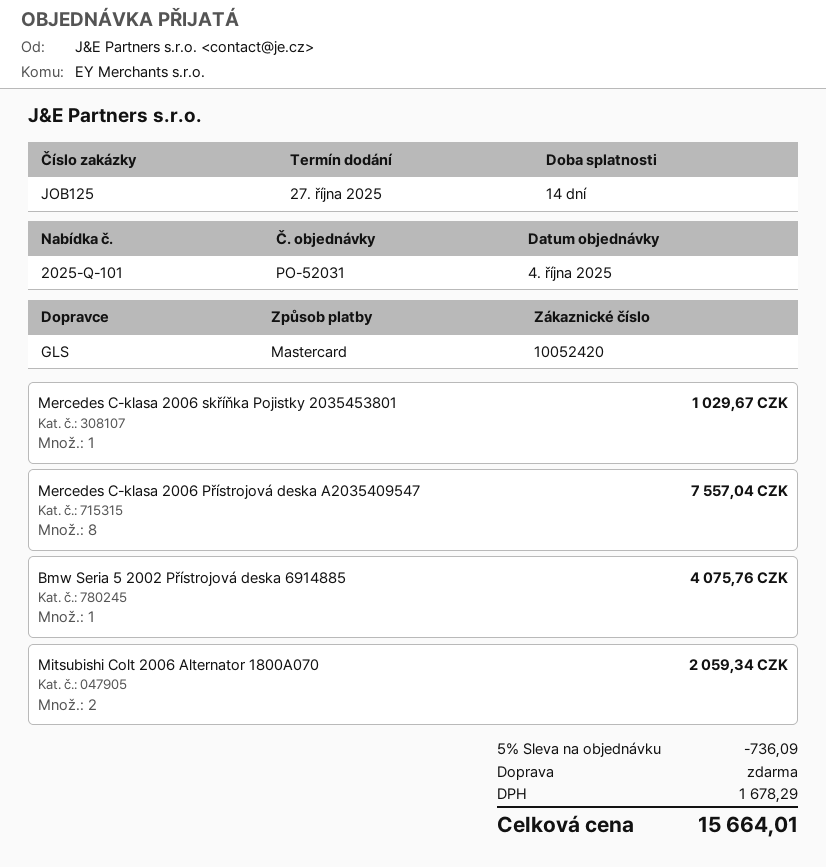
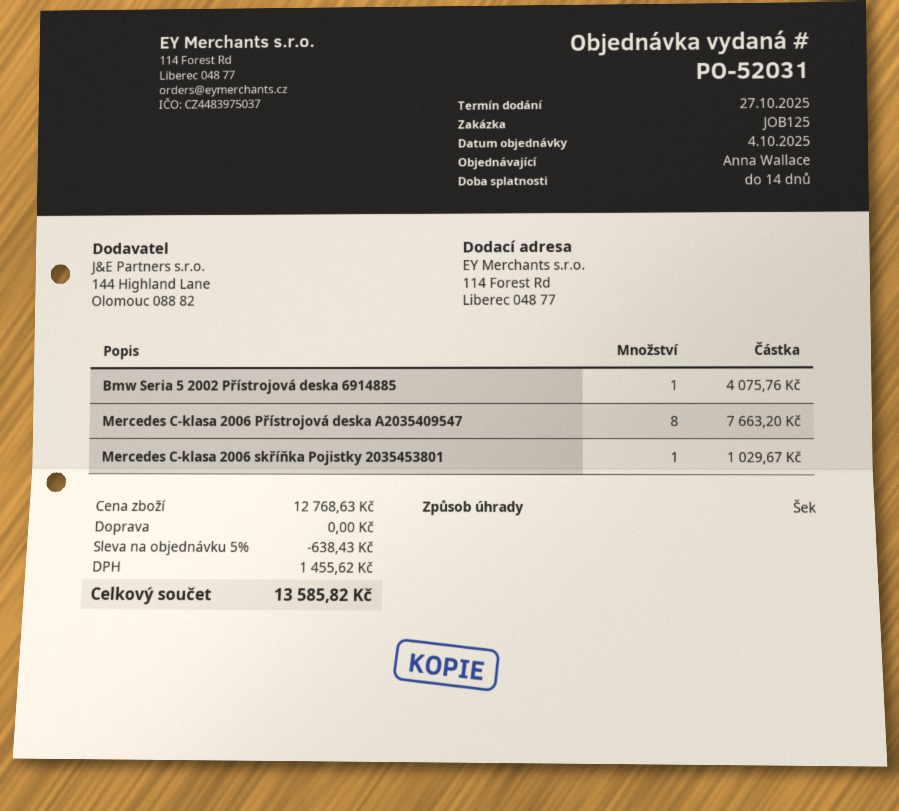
payment method: Mastercard -> cheque
Mercedes C-klasa 2006 Přístrojová deska A2035409547: 8 for 7557.04 -> 8 for 7663.20
Mitsubishi Colt 2006 Alternator 1800A070: 2 for 2059.34 -> none
discount: 5% = 736.09 -> 5% = 638.43
tax: 1678.29 -> 1455.62
total: 15664.01 -> 13585.82

